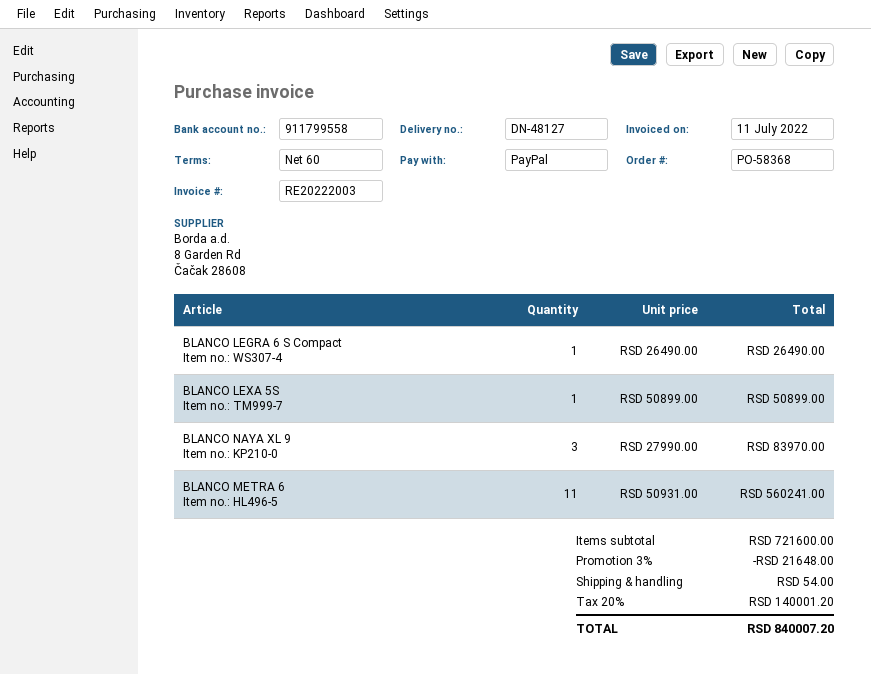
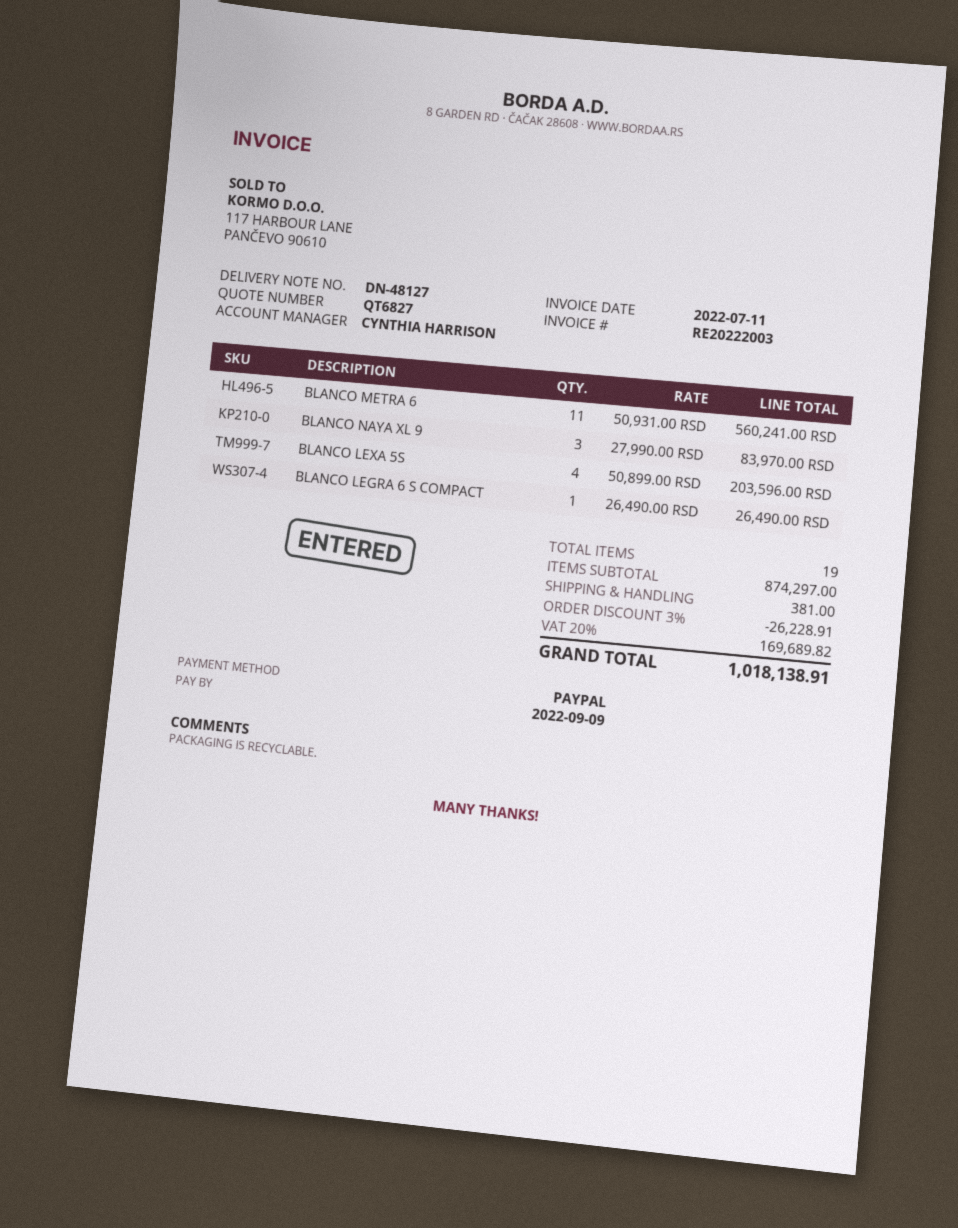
BLANCO LEXA 5S: 1 x 50899.00 = 50899.00 -> 4 x 50899.00 = 203596.00
subtotal: 721600.00 -> 874297.00
discount: 3% = 21648.00 -> 3% = 26228.91
shipping: 54.00 -> 381.00
tax: 20% = 140001.20 -> 20% = 169689.82
total: 840007.20 -> 1018138.91

